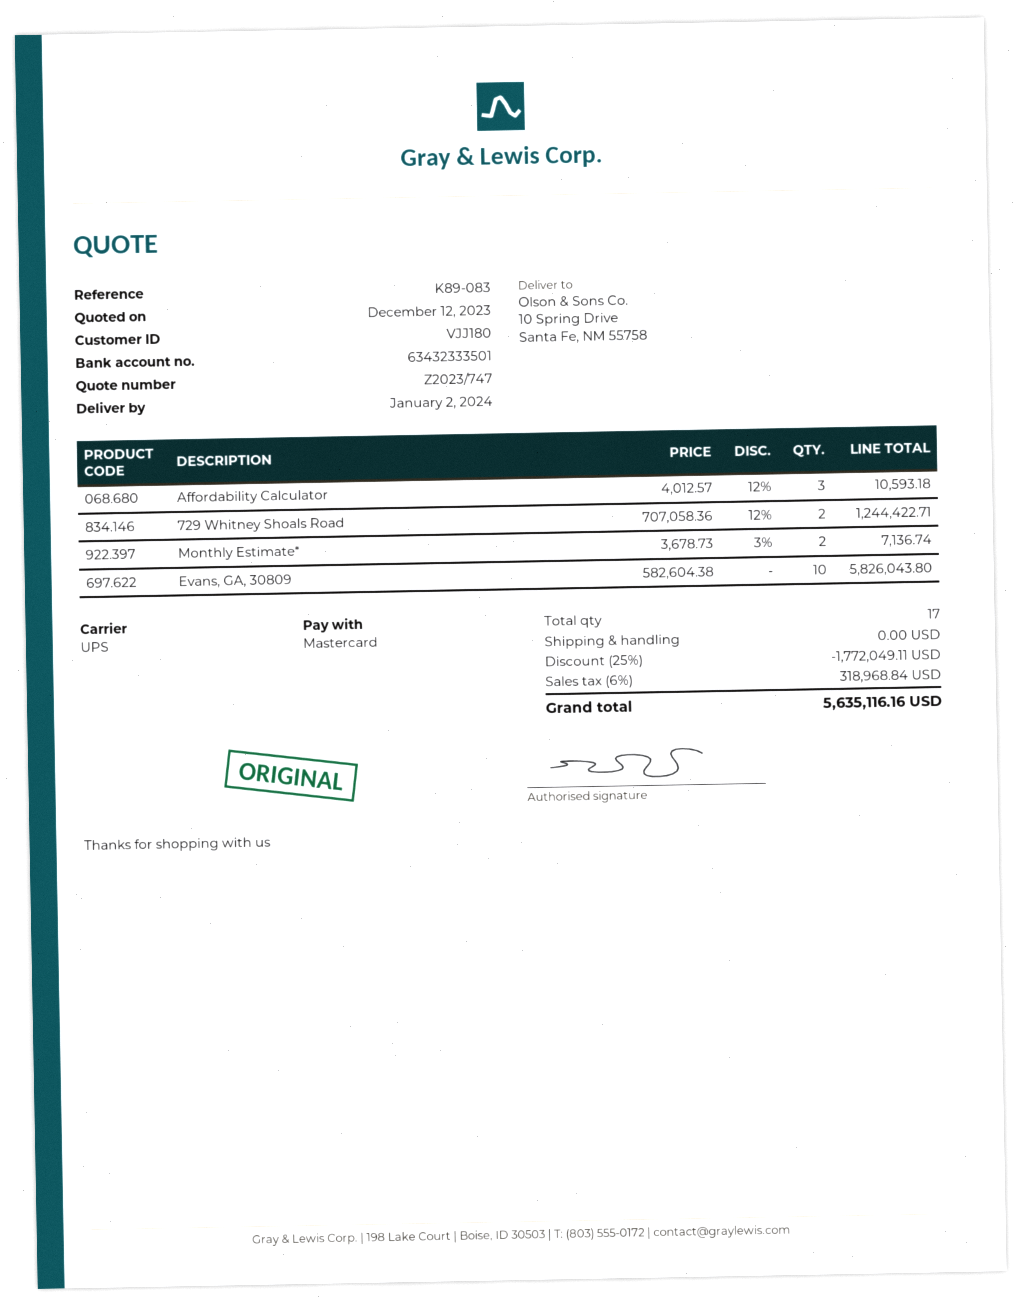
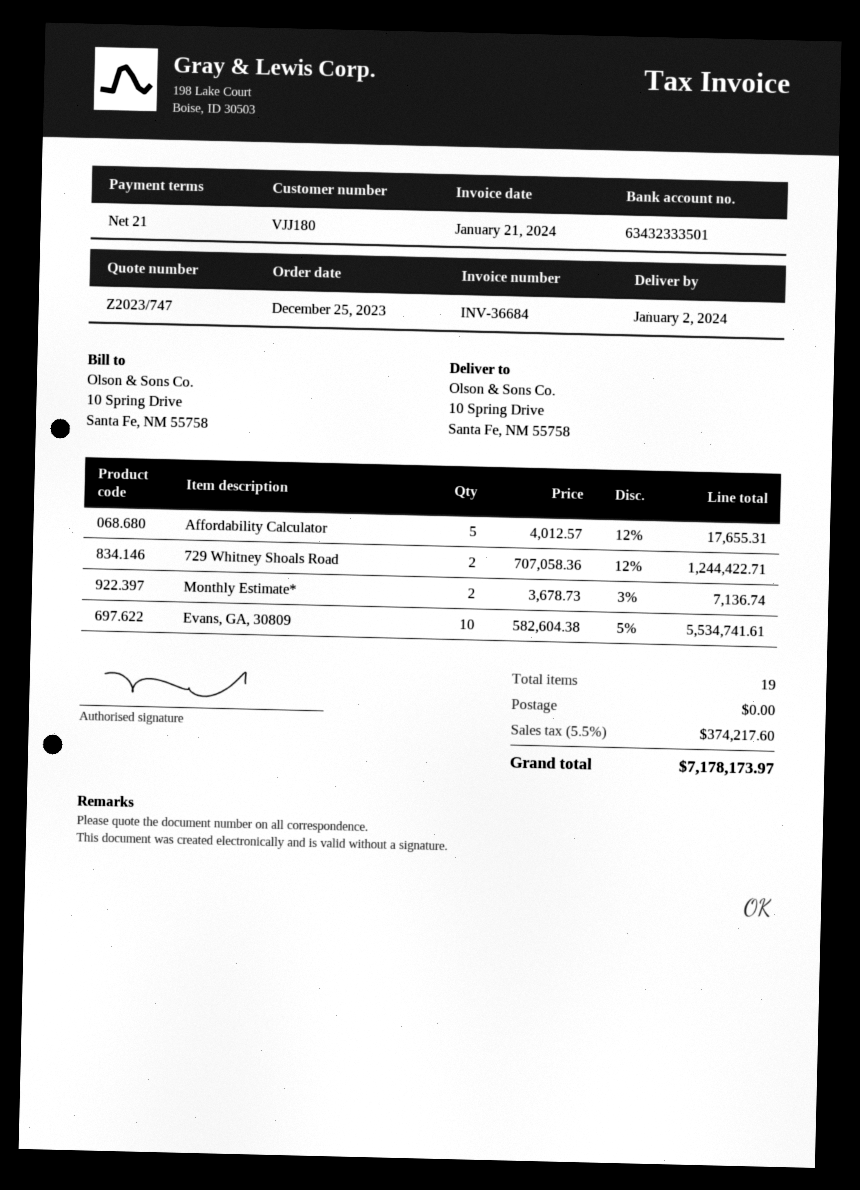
Affordability Calculator: 3 x 4012.57 - 12% = 10593.18 -> 5 x 4012.57 - 12% = 17655.31
Evans, GA, 30809: 10 x 582604.38 = 5826043.80 -> 10 x 582604.38 - 5% = 5534741.61
total quantity: 17 -> 19
discount: 25% = 1772049.11 -> none
tax: 6% = 318968.84 -> 5.5% = 374217.60
total: 5635116.16 -> 7178173.97

